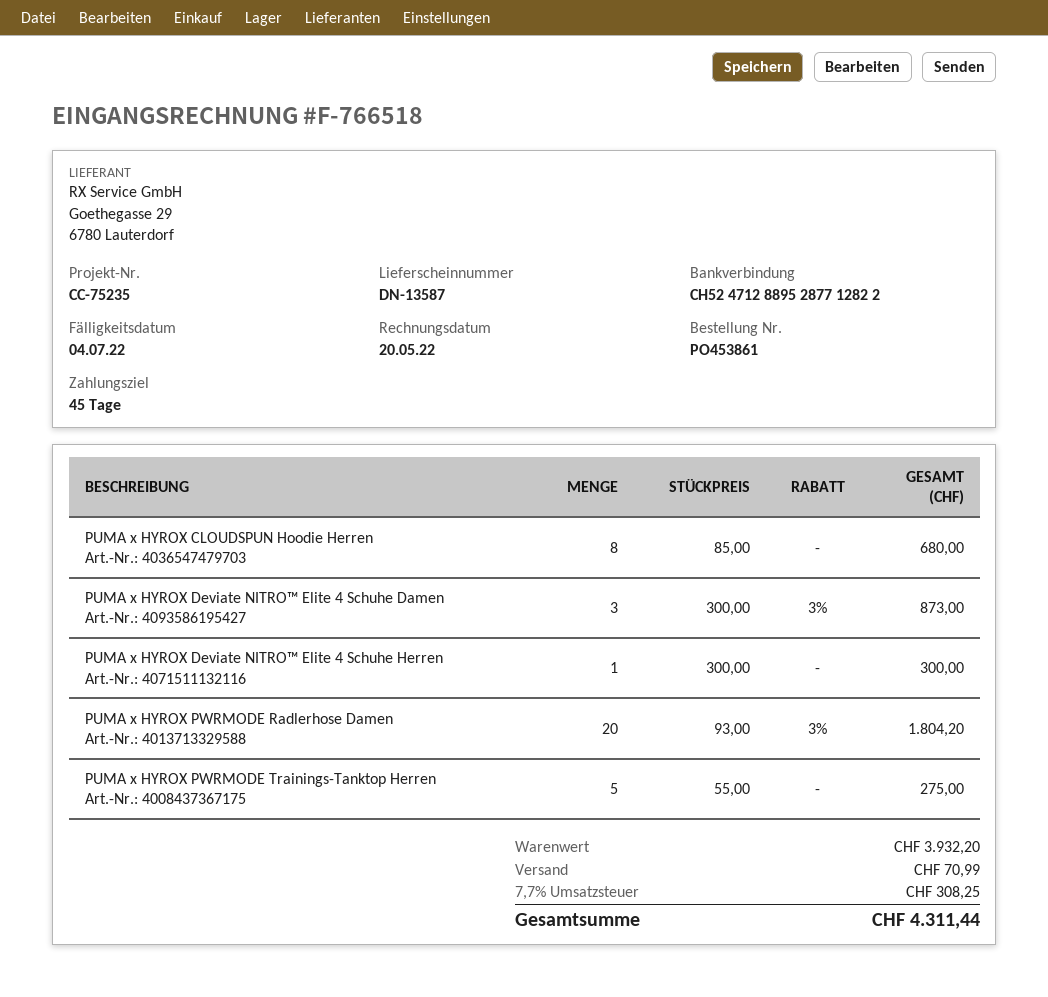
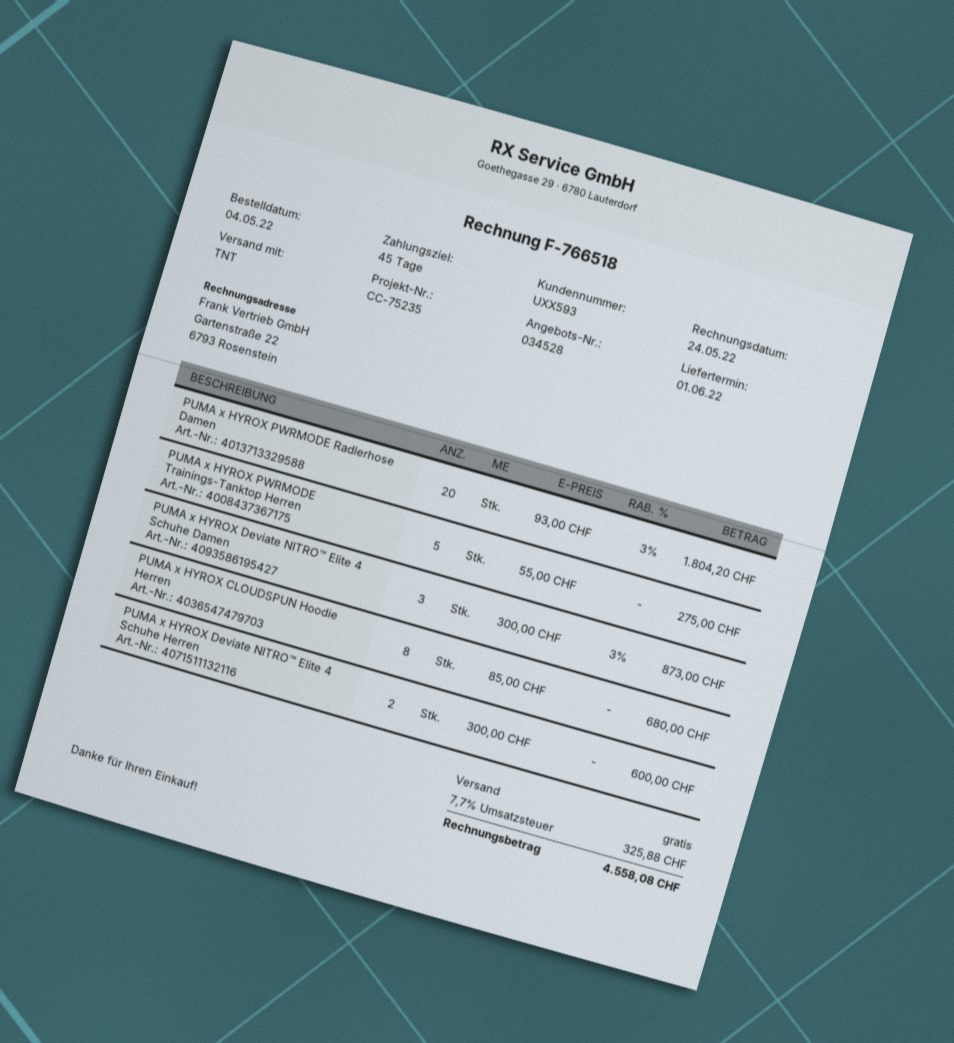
invoice date: 2022-05-20 -> 2022-05-24
PUMA x HYROX Deviate NITRO™ Elite 4 Schuhe Herren: 1 x 300.00 = 300.00 -> 2 x 300.00 = 600.00
shipping: 70.99 -> 0.00
tax: 7.7% = 308.25 -> 7.7% = 325.88
total: 4311.44 -> 4558.08

